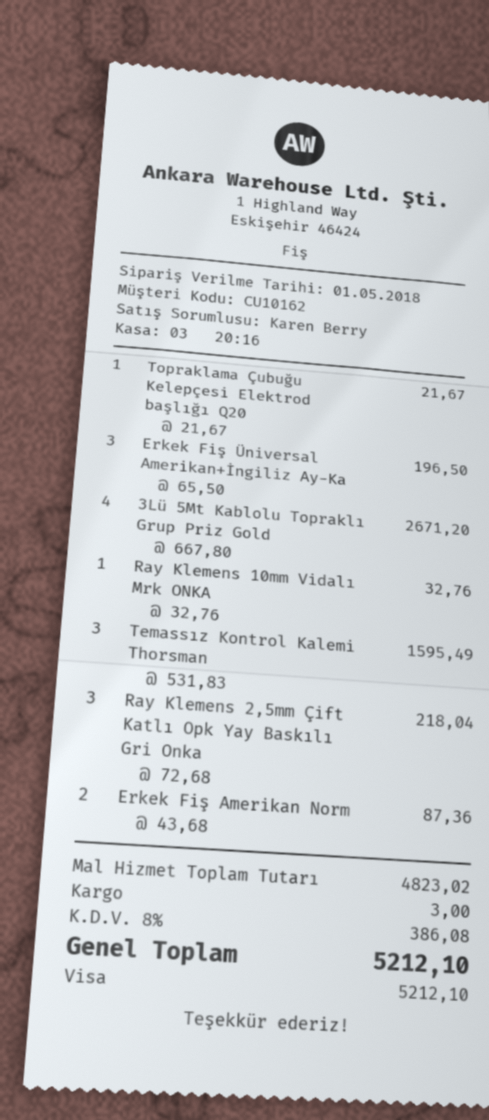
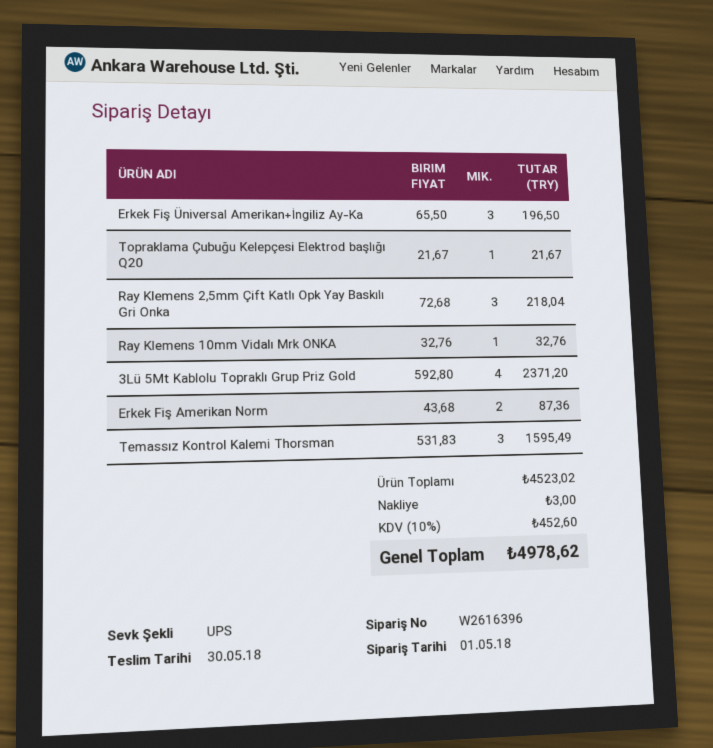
3Lü 5Mt Kablolu Topraklı Grup Priz Gold: 4 x 667.80 = 2671.20 -> 4 x 592.80 = 2371.20
subtotal: 4823.02 -> 4523.02
tax: 8% = 386.08 -> 10% = 452.60
total: 5212.10 -> 4978.62

